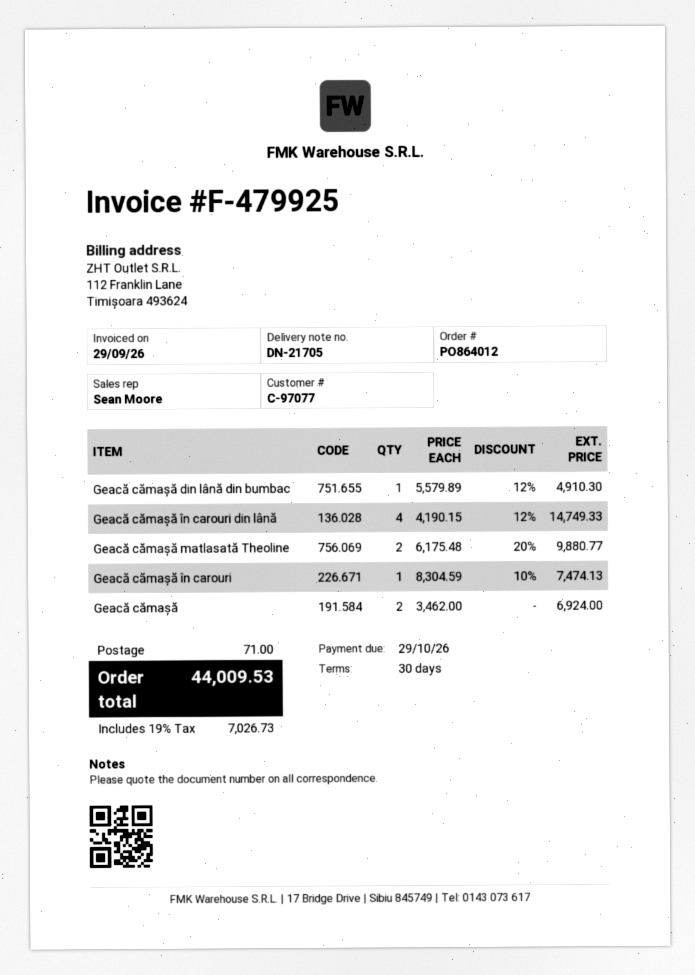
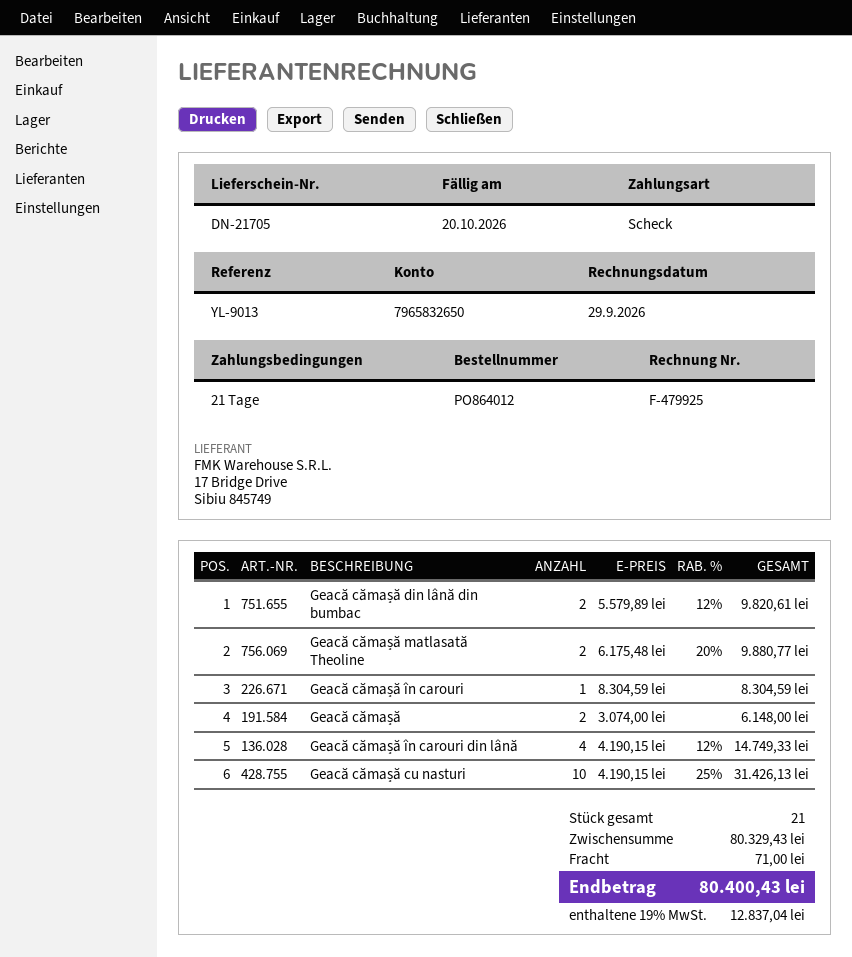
payment terms: 30 days -> 21 days
due date: 2026-10-29 -> 2026-10-20
Geacă cămașă din lână din bumbac: 1 x 5579.89 - 12% = 4910.30 -> 2 x 5579.89 - 12% = 9820.61
Geacă cămașă în carouri: 1 x 8304.59 - 10% = 7474.13 -> 1 x 8304.59 = 8304.59
Geacă cămașă: 2 x 3462.00 = 6924.00 -> 2 x 3074.00 = 6148.00
Geacă cămașă cu nasturi: none -> 10 x 4190.15 - 25% = 31426.13
tax: 19% = 7026.73 -> 19% = 12837.04
total: 44009.53 -> 80400.43

